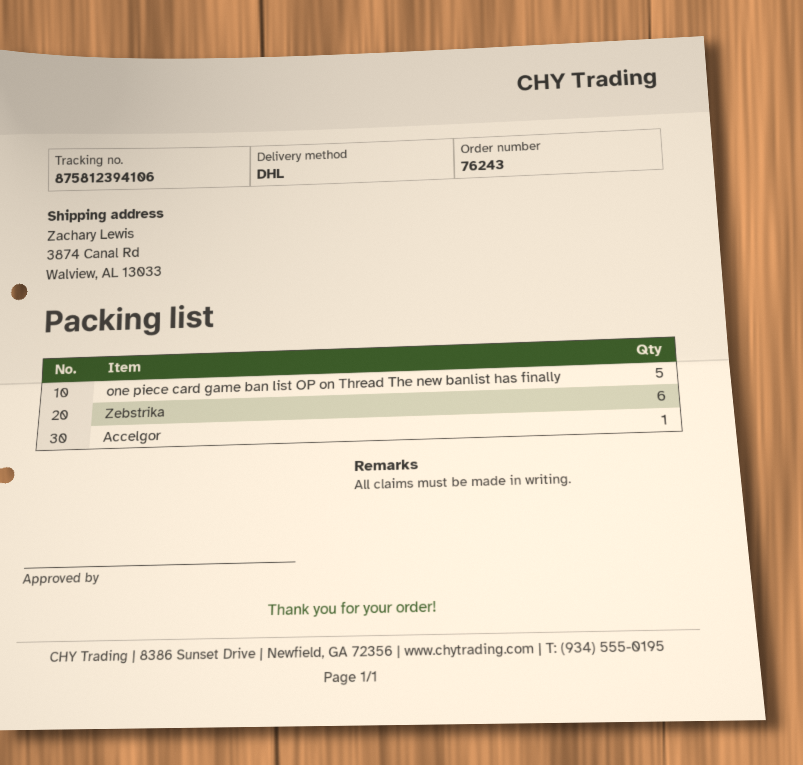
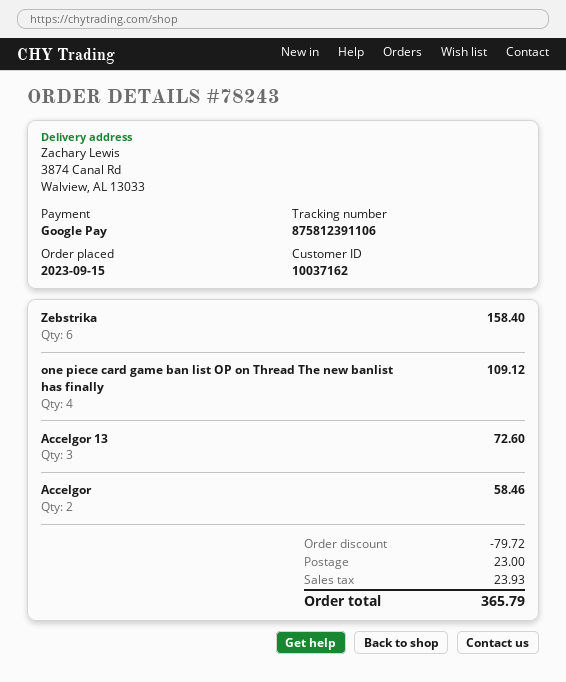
order number: 76243 -> 78243
tracking number: 875812394106 -> 875812391106
one piece card game ban list OP on Thread The new banlist has finally: 5 -> 4
Accelgor: 1 -> 2
Accelgor 13: none -> 3

